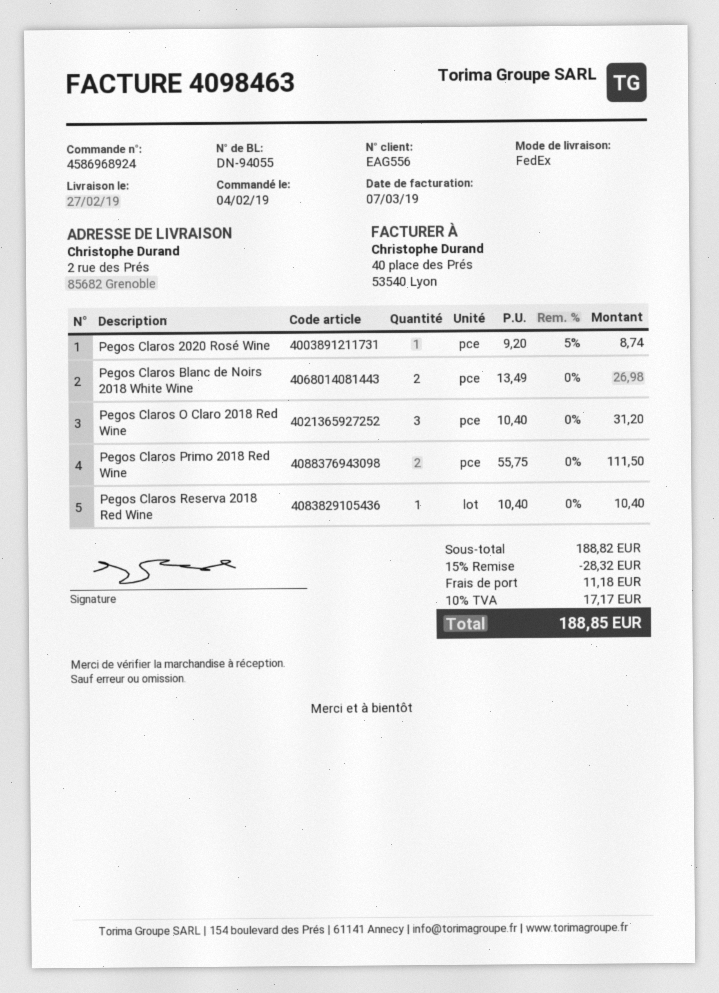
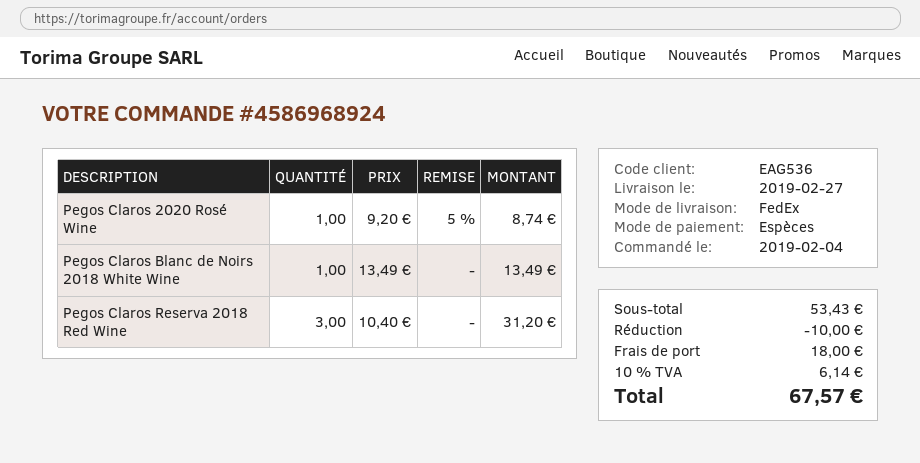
customer number: EAG556 -> EAG536
Pegos Claros Blanc de Noirs 2018 White Wine: 2 x 13.49 = 26.98 -> 1 x 13.49 = 13.49
Pegos Claros O Claro 2018 Red Wine: 3 x 10.40 = 31.20 -> none
Pegos Claros Primo 2018 Red Wine: 2 x 55.75 = 111.50 -> none
Pegos Claros Reserva 2018 Red Wine: 1 x 10.40 = 10.40 -> 3 x 10.40 = 31.20
subtotal: 188.82 -> 53.43
discount: 28.32 -> 10.00
shipping: 11.18 -> 18.00
tax: 10% = 17.17 -> 10% = 6.14
total: 188.85 -> 67.57

